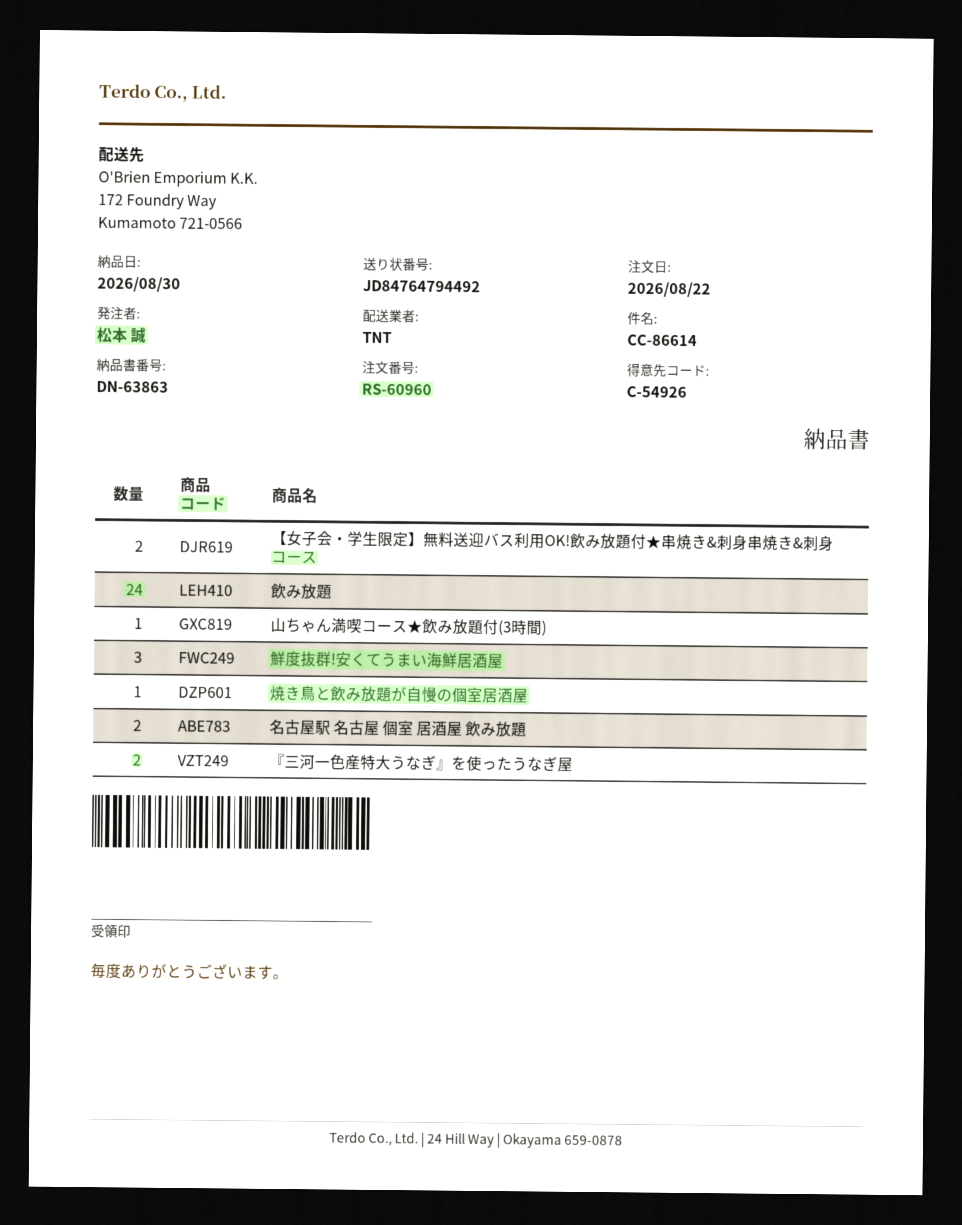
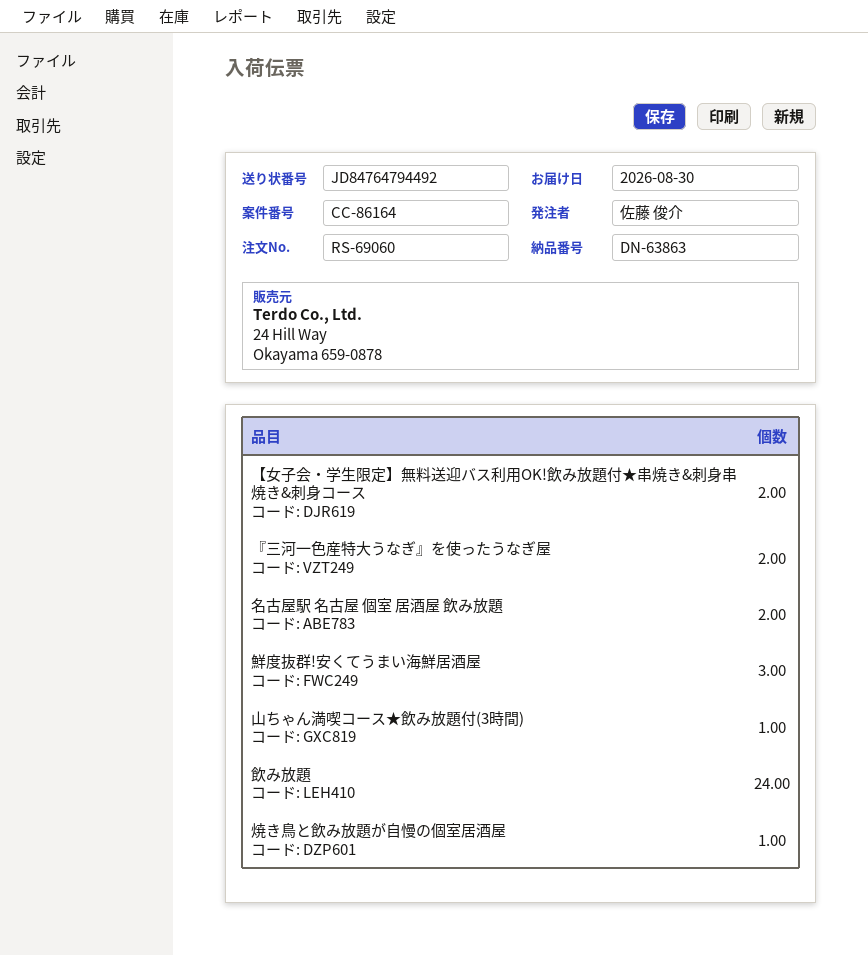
order number: RS-60960 -> RS-69060
reference: CC-86614 -> CC-86164
ordered by: 松本 誠 -> 佐藤 俊介

